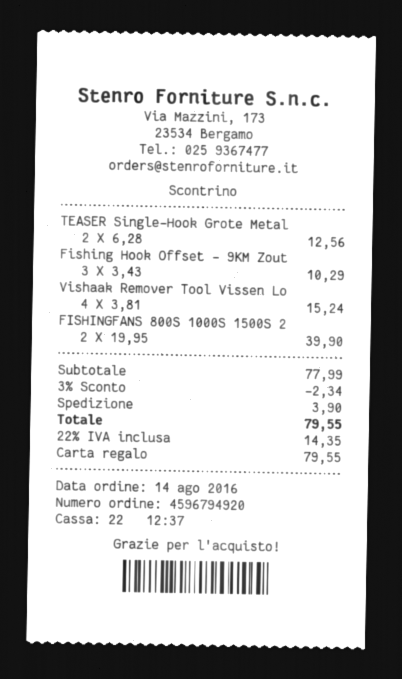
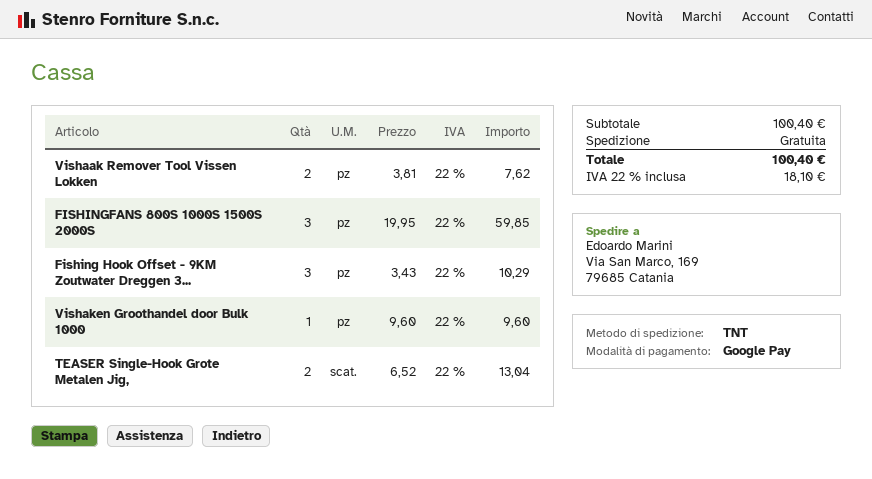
payment method: gift card -> Google Pay
TEASER Single-Hook Grote Metal: 2 x 6.28 = 12.56 -> 2 x 6.52 = 13.04
Vishaak Remover Tool Vissen Lo: 4 x 3.81 = 15.24 -> 2 x 3.81 = 7.62
FISHINGFANS 800S 1000S 1500S 2: 2 x 19.95 = 39.90 -> 3 x 19.95 = 59.85
Vishaken Groothandel door Bulk 1000: none -> 1 x 9.60 = 9.60
subtotal: 77.99 -> 100.40
discount: 3% = 2.34 -> none
shipping: 3.90 -> 0.00
tax: 22% = 14.35 -> 22% = 18.10
total: 79.55 -> 100.40

